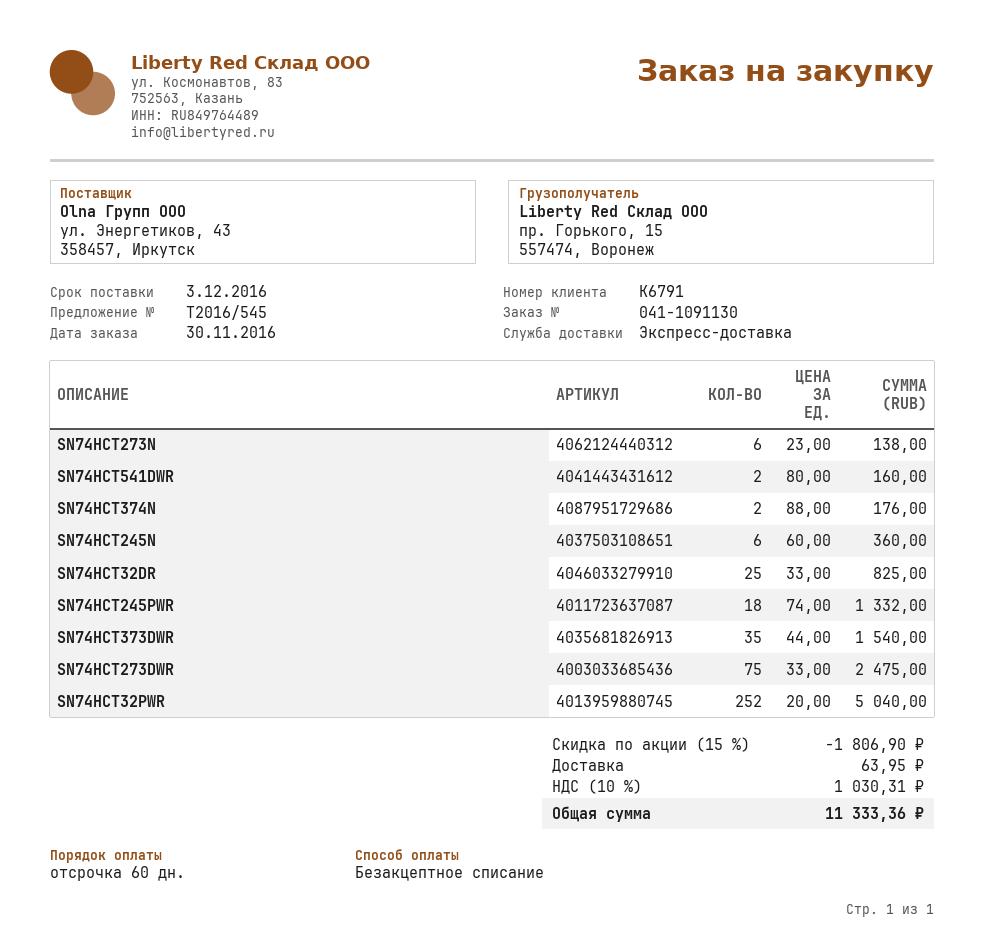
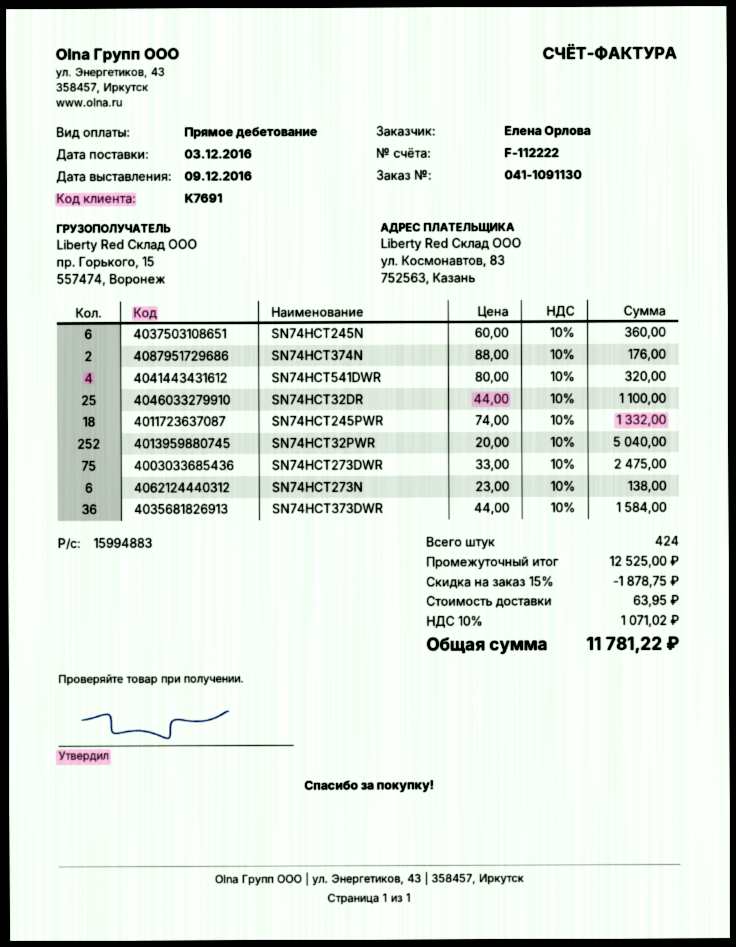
customer number: K6791 -> K7691
SN74HCT541DWR: 2 x 80.00 = 160.00 -> 4 x 80.00 = 320.00
SN74HCT32DR: 25 x 33.00 = 825.00 -> 25 x 44.00 = 1100.00
SN74HCT373DWR: 35 x 44.00 = 1540.00 -> 36 x 44.00 = 1584.00
discount: 15% = 1806.90 -> 15% = 1878.75
tax: 10% = 1030.31 -> 10% = 1071.02
total: 11333.36 -> 11781.22

